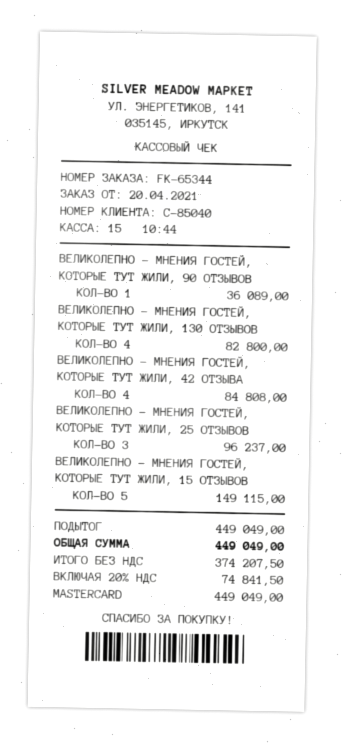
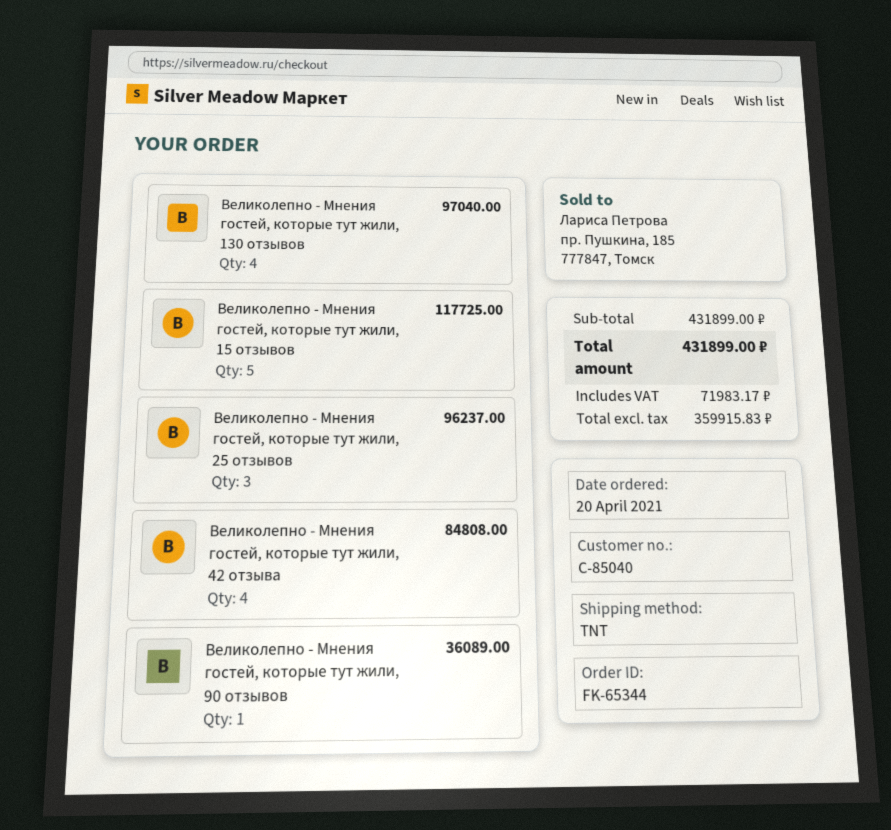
ВЕЛИКОЛЕПНО - МНЕНИЯ ГОСТЕЙ, КОТОРЫЕ ТУТ ЖИЛИ, 130 ОТЗЫВОВ: 4 for 82800.00 -> 4 for 97040.00
ВЕЛИКОЛЕПНО - МНЕНИЯ ГОСТЕЙ, КОТОРЫЕ ТУТ ЖИЛИ, 15 ОТЗЫВОВ: 5 for 149115.00 -> 5 for 117725.00
subtotal: 449049.00 -> 431899.00
net: 374207.50 -> 359915.83
tax: 74841.50 -> 71983.17
total: 449049.00 -> 431899.00

